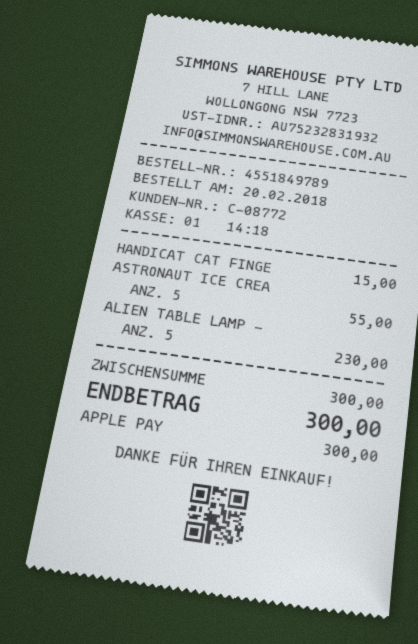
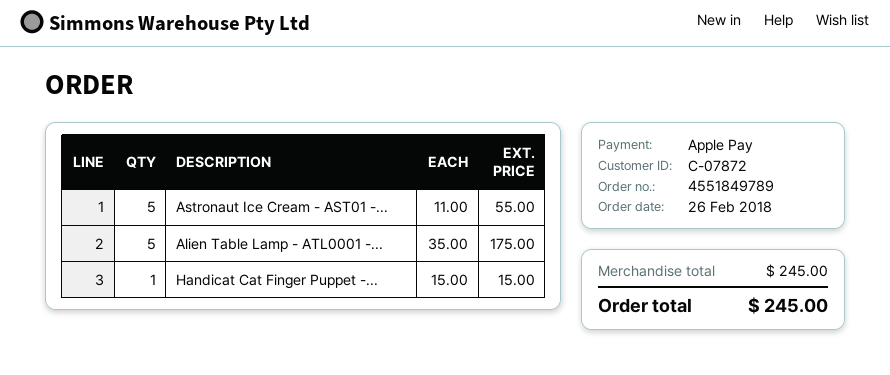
order date: 2018-02-20 -> 2018-02-26
customer number: C-08772 -> C-07872
ALIEN TABLE LAMP -: 5 for 230.00 -> 5 for 175.00
subtotal: 300.00 -> 245.00
total: 300.00 -> 245.00

